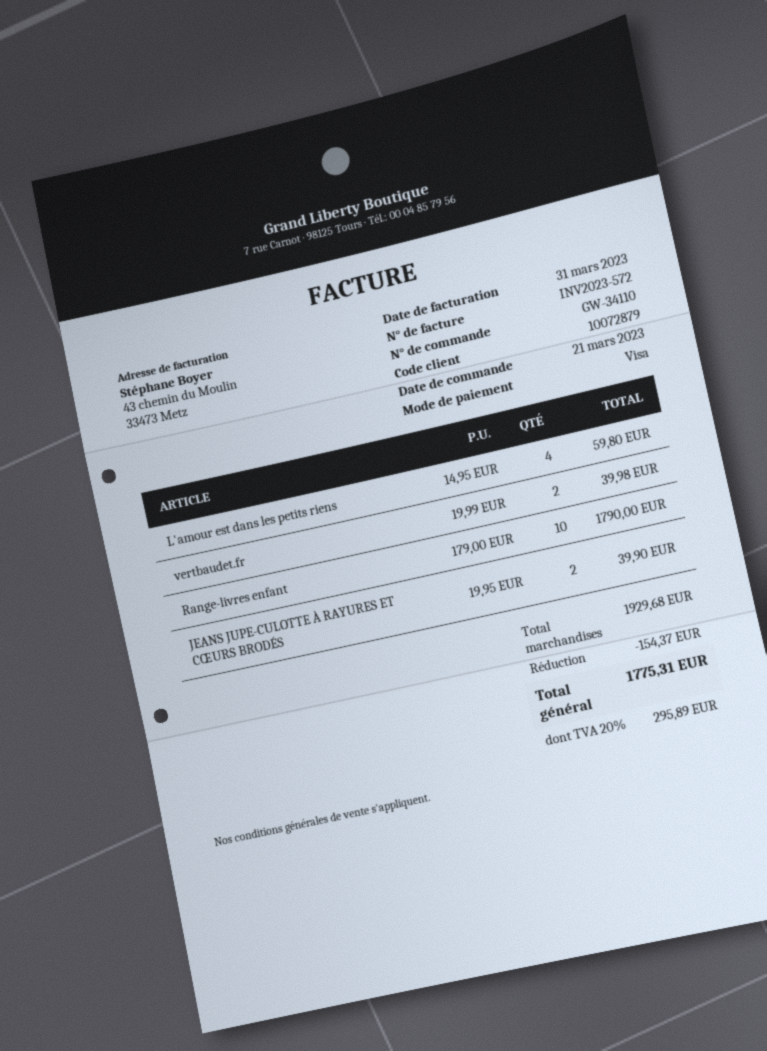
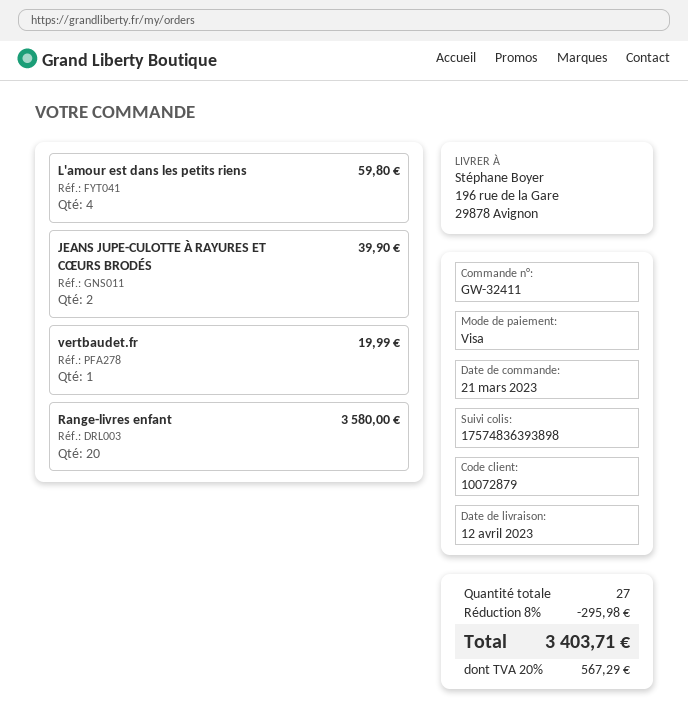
order number: GW-34110 -> GW-32411
vertbaudet.fr: 2 for 39.98 -> 1 for 19.99
Range-livres enfant: 10 for 1790.00 -> 20 for 3580.00
discount: 154.37 -> 295.98
tax: 20% = 295.89 -> 20% = 567.29
total: 1775.31 -> 3403.71

